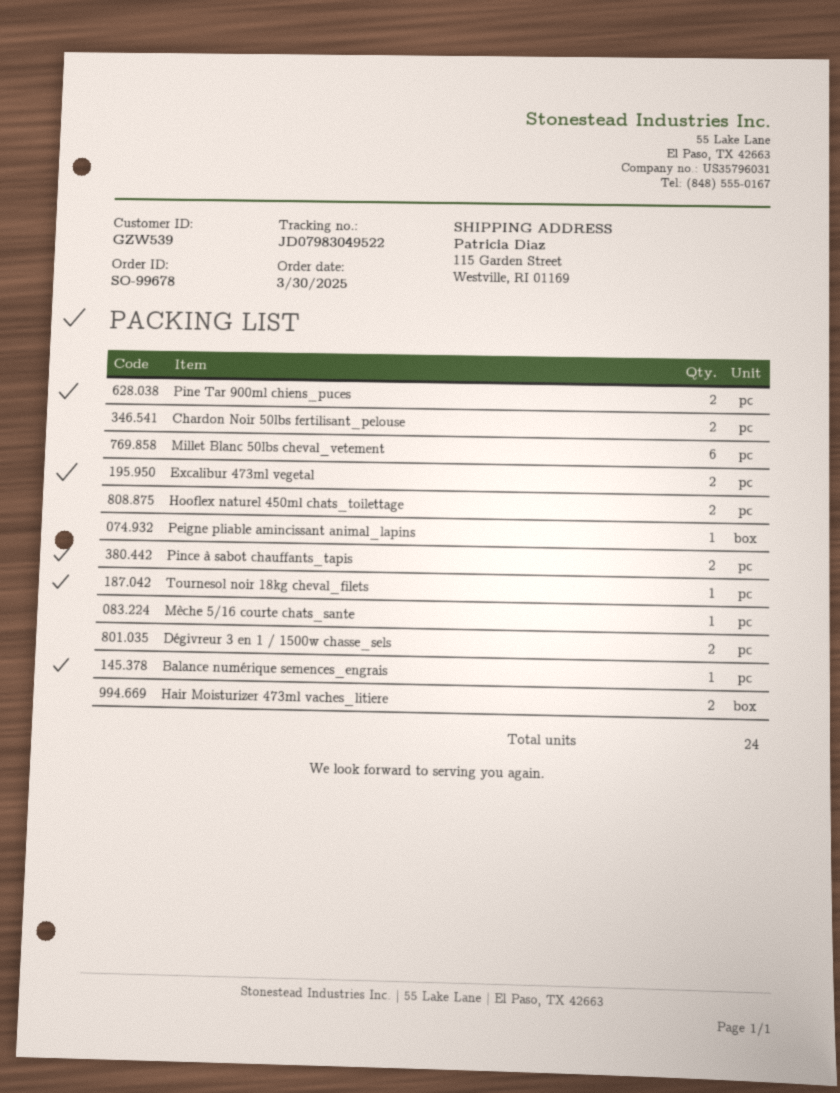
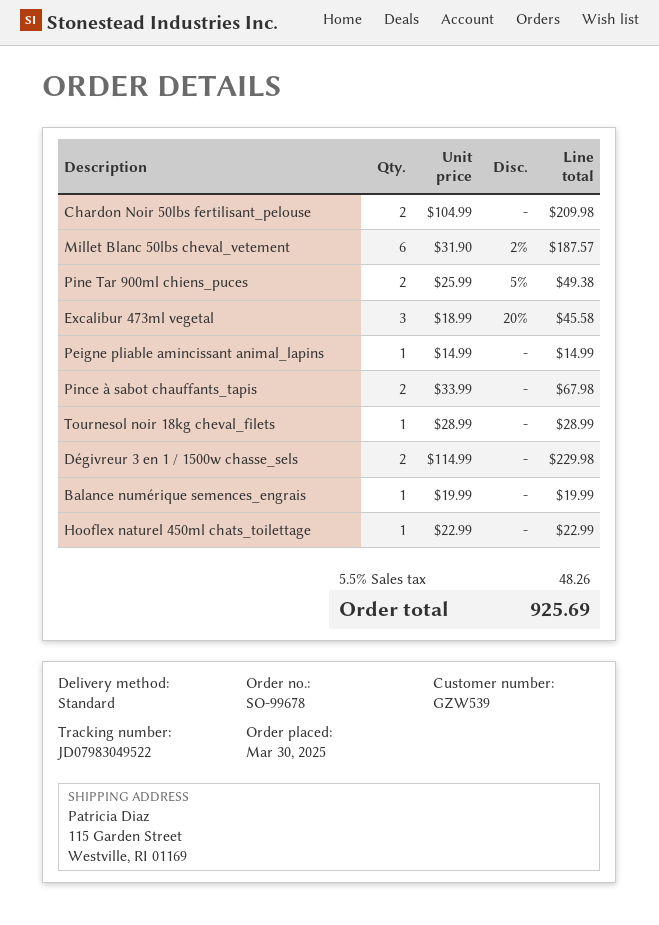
Excalibur 473ml vegetal: 2 -> 3
Hooflex naturel 450ml chats_toilettage: 2 -> 1
Mèche 5/16 courte chats_sante: 1 -> none
Hair Moisturizer 473ml vaches_litiere: 2 -> none

